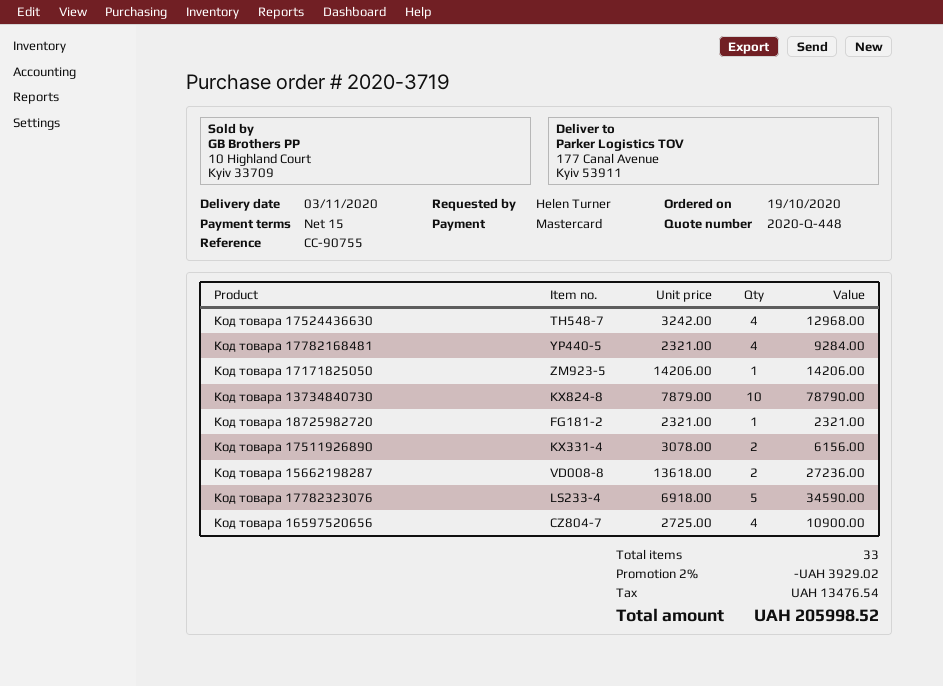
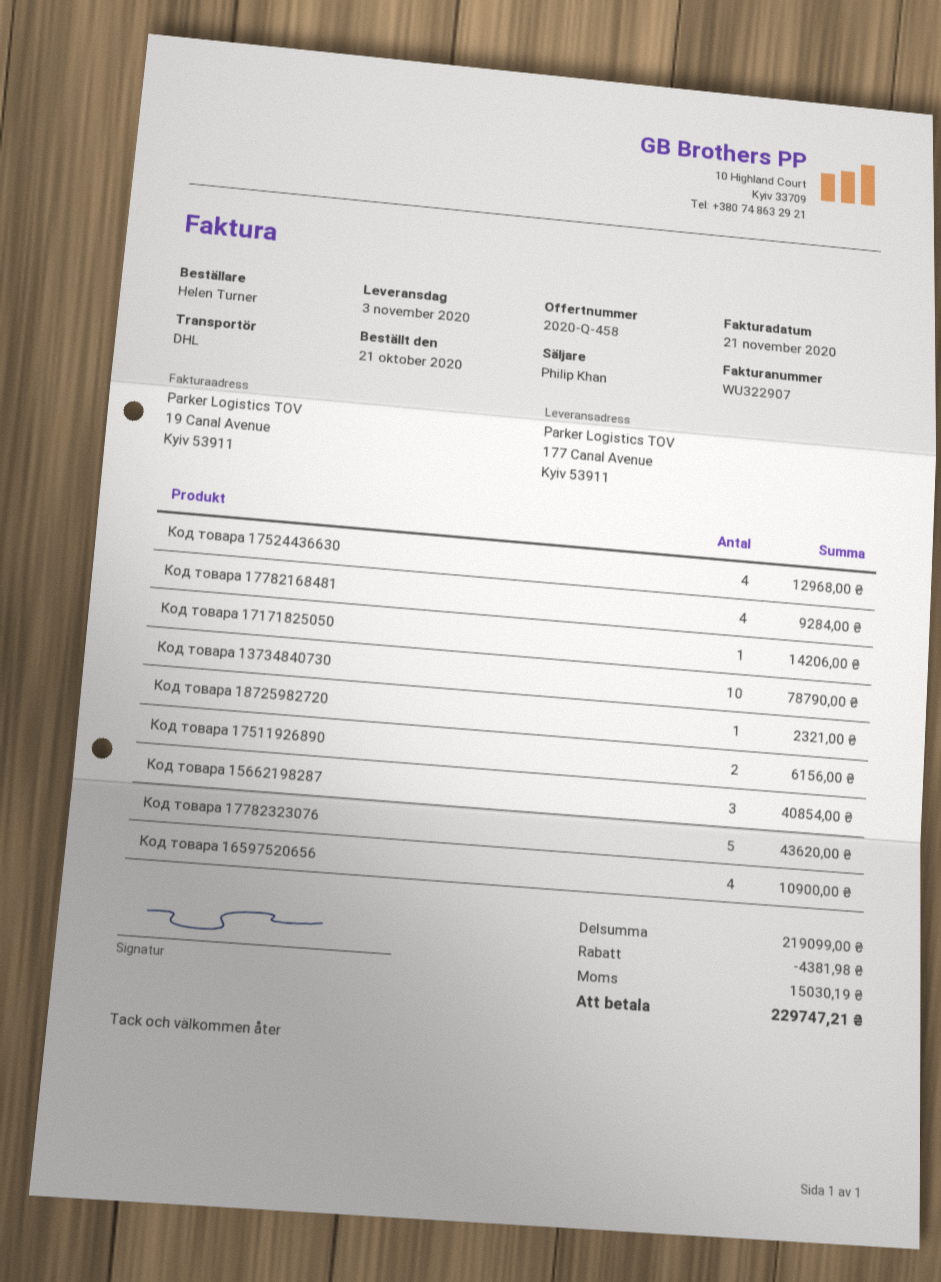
quote number: 2020-Q-448 -> 2020-Q-458
order date: 2020-10-19 -> 2020-10-21
Код товара 15662198287: 2 for 27236.00 -> 3 for 40854.00
Код товара 17782323076: 5 for 34590.00 -> 5 for 43620.00
discount: 3929.02 -> 4381.98
tax: 13476.54 -> 15030.19
total: 205998.52 -> 229747.21

